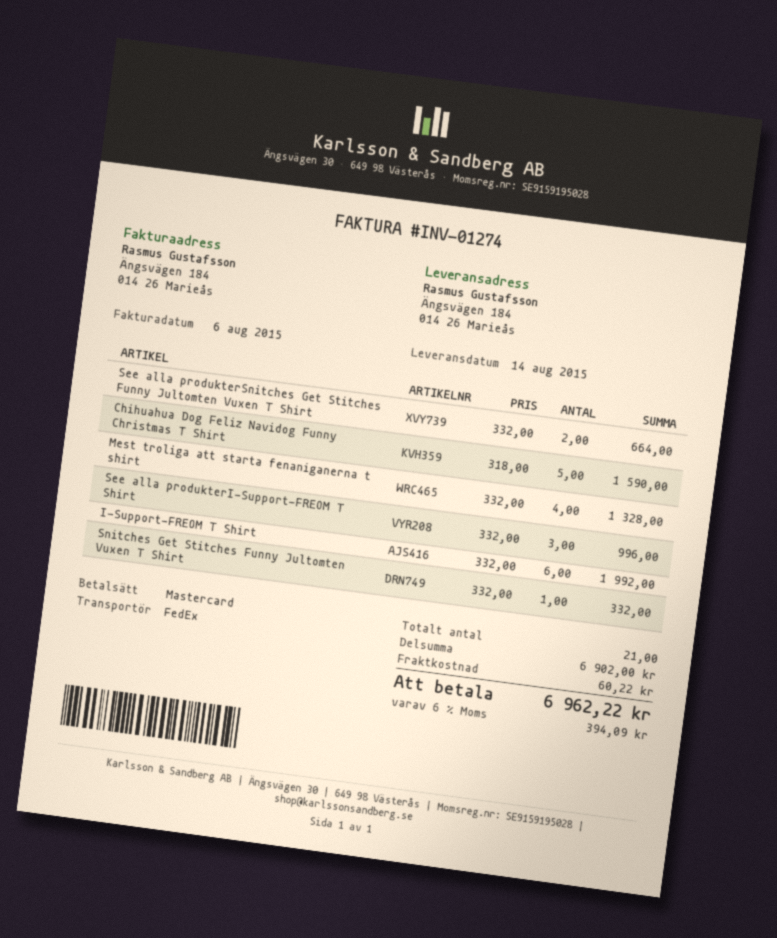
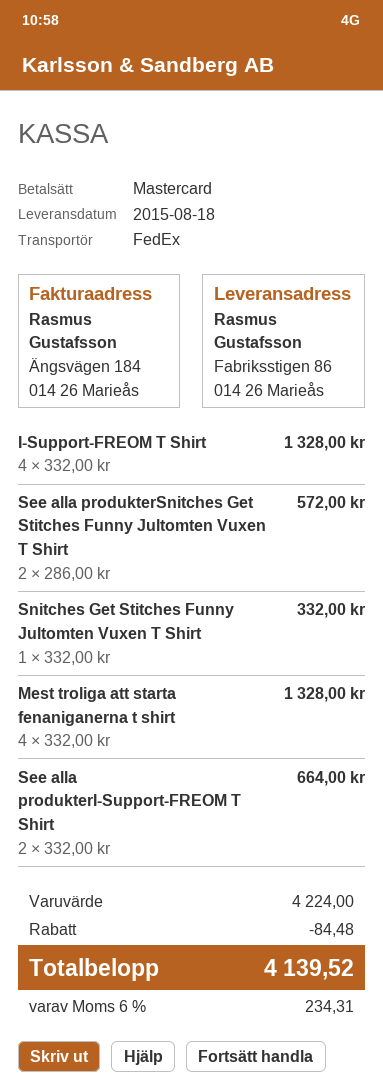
delivery date: 2015-08-14 -> 2015-08-18
ship to: Ängsvägen 184, 014 26 Marieås -> Fabriksstigen 86, 014 26 Marieås
See alla produkterSnitches Get Stitches Funny Jultomten Vuxen T Shirt: 2 x 332.00 = 664.00 -> 2 x 286.00 = 572.00
Chihuahua Dog Feliz Navidog Funny Christmas T Shirt: 5 x 318.00 = 1590.00 -> none
See alla produkterI-Support-FREOM T Shirt: 3 x 332.00 = 996.00 -> 2 x 332.00 = 664.00
I-Support-FREOM T Shirt: 6 x 332.00 = 1992.00 -> 4 x 332.00 = 1328.00
subtotal: 6902.00 -> 4224.00
discount: none -> 84.48
shipping: 60.22 -> none
tax: 6% = 394.09 -> 6% = 234.31
total: 6962.22 -> 4139.52

